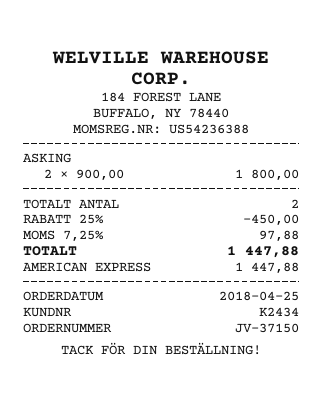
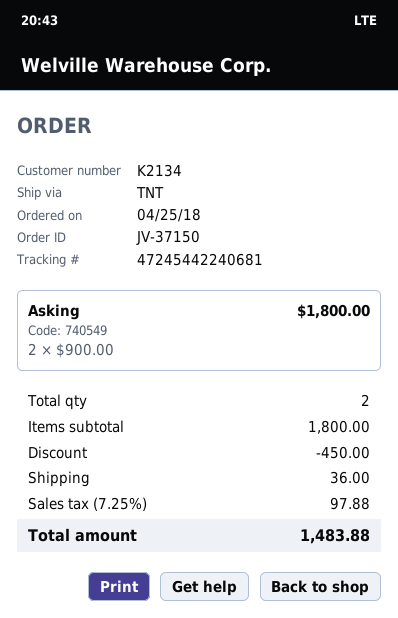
customer number: K2434 -> K2134
shipping: none -> 36.00
total: 1447.88 -> 1483.88

